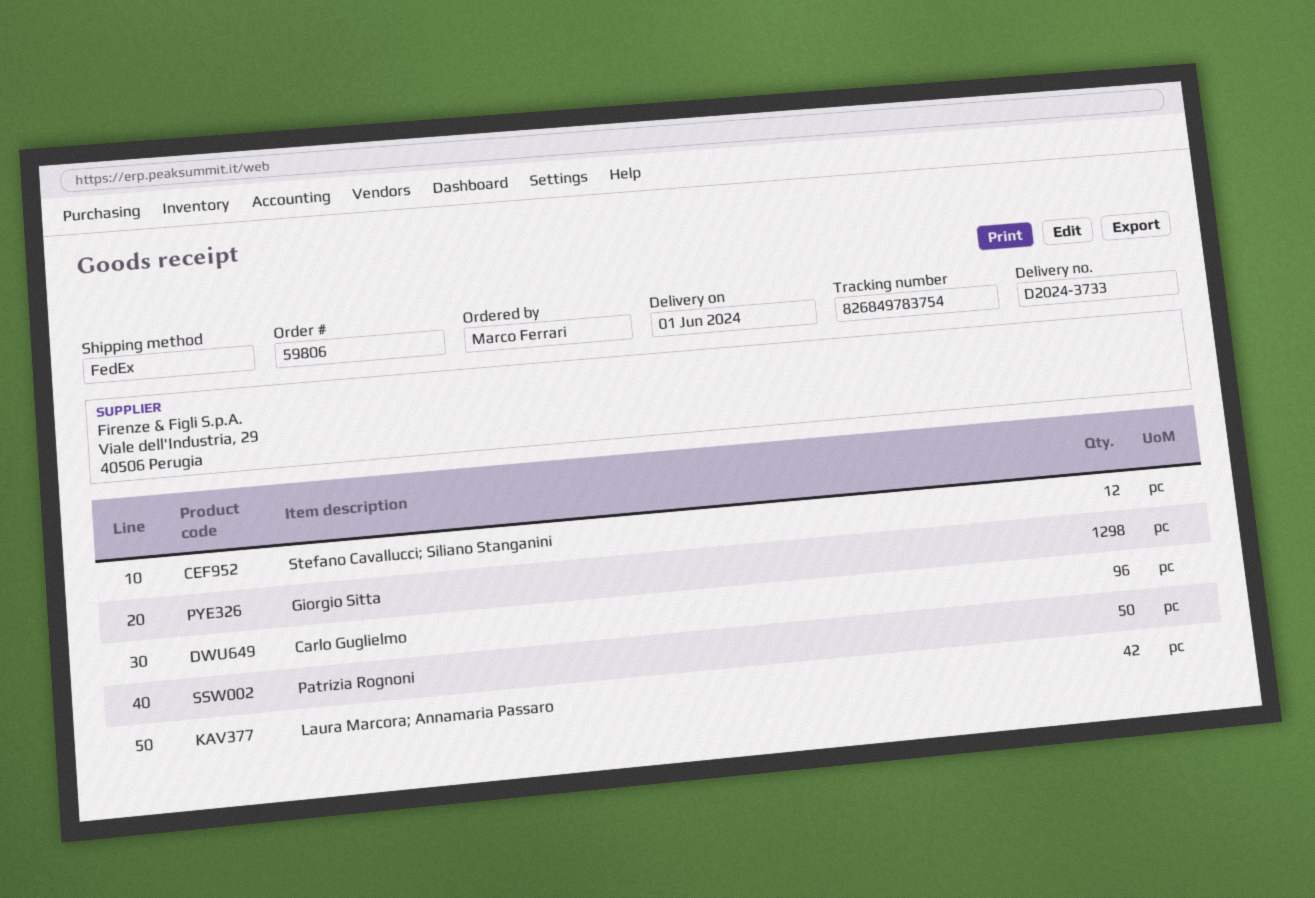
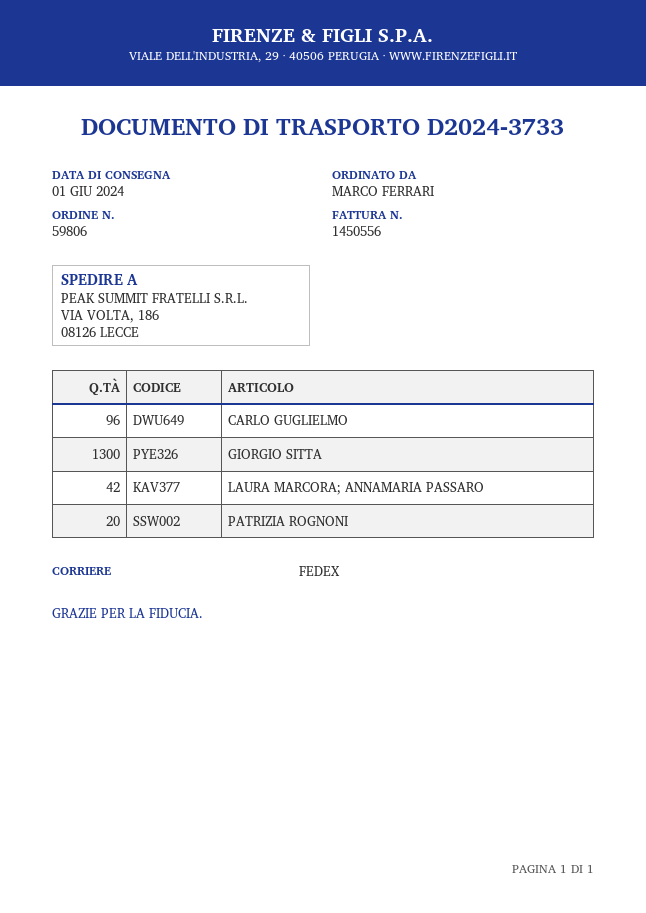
Stefano Cavallucci; Siliano Stanganini: 12 -> none
Giorgio Sitta: 1298 -> 1300
Patrizia Rognoni: 50 -> 20

